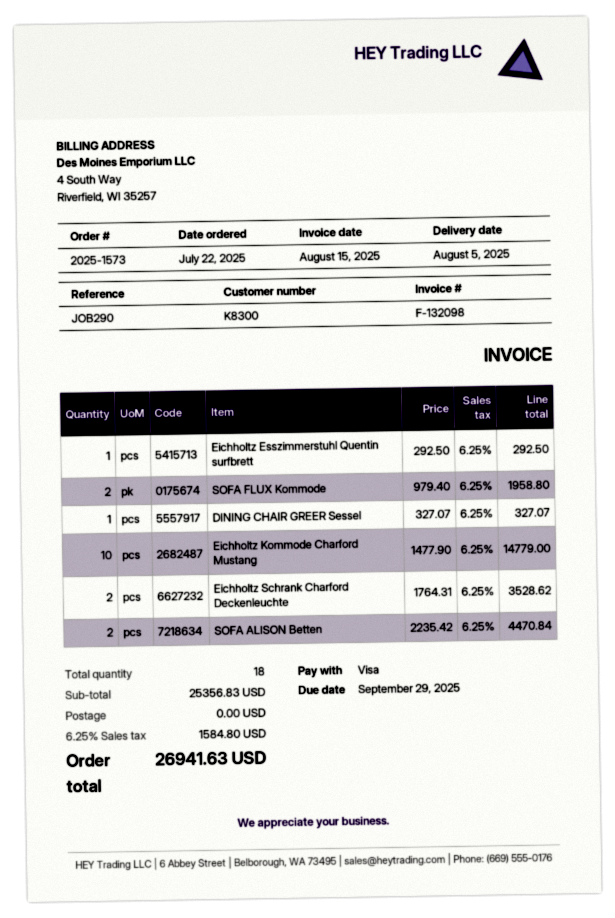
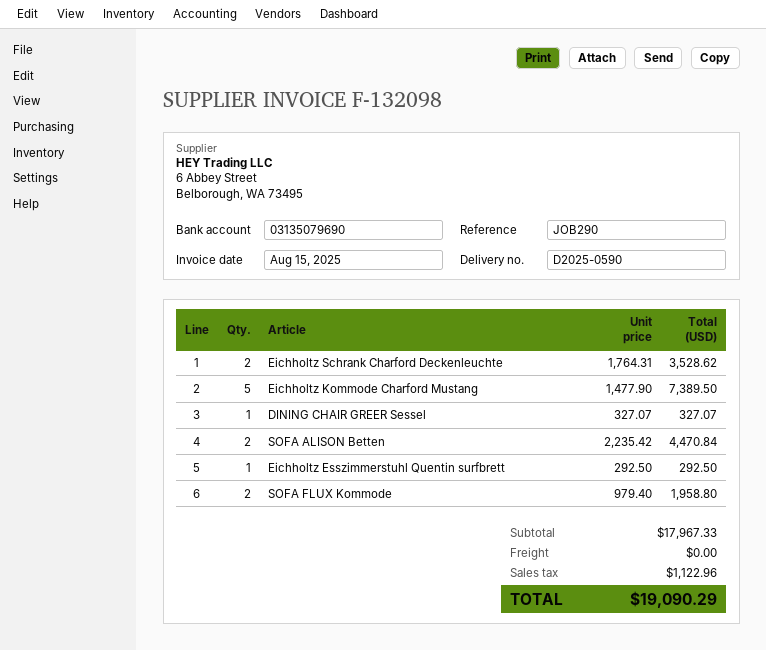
Eichholtz Kommode Charford Mustang: 10 x 1477.90 = 14779.00 -> 5 x 1477.90 = 7389.50
subtotal: 25356.83 -> 17967.33
tax: 1584.80 -> 1122.96
total: 26941.63 -> 19090.29

